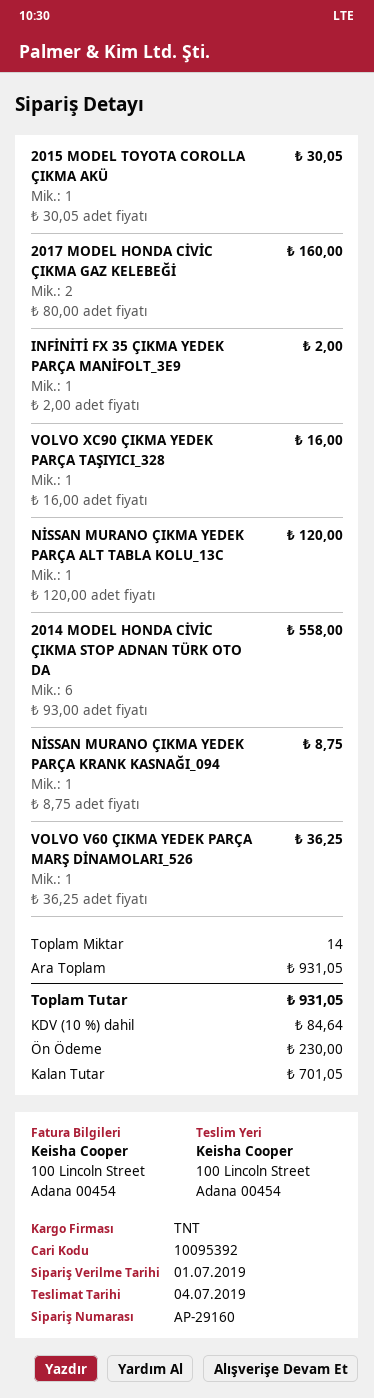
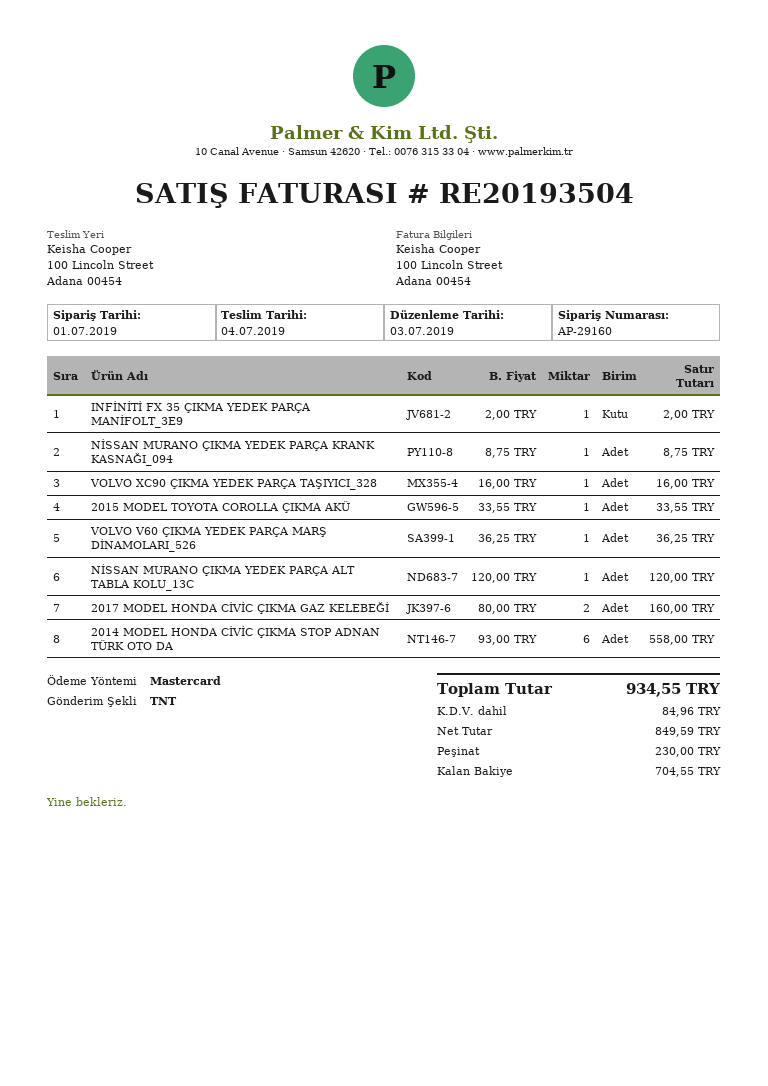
2015 MODEL TOYOTA COROLLA ÇIKMA AKÜ: 1 x 30.05 = 30.05 -> 1 x 33.55 = 33.55
tax: 84.64 -> 84.96
total: 931.05 -> 934.55
balance: 701.05 -> 704.55

